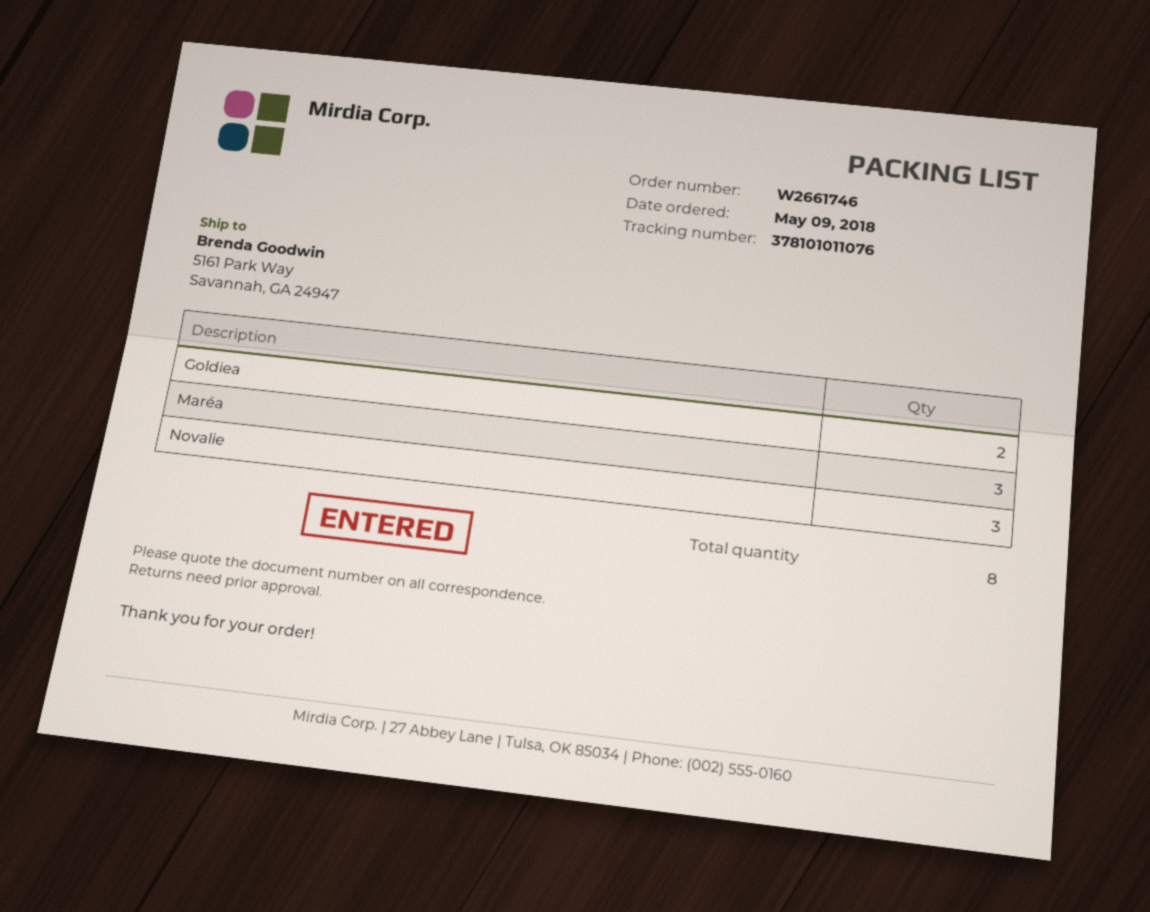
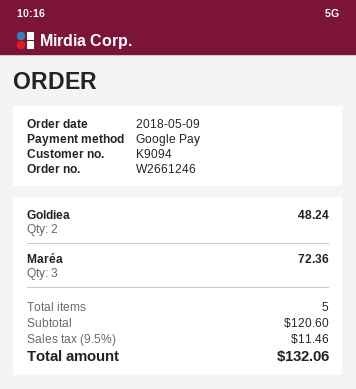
order number: W2661746 -> W2661246
Novalie: 3 -> none
total quantity: 8 -> 5

